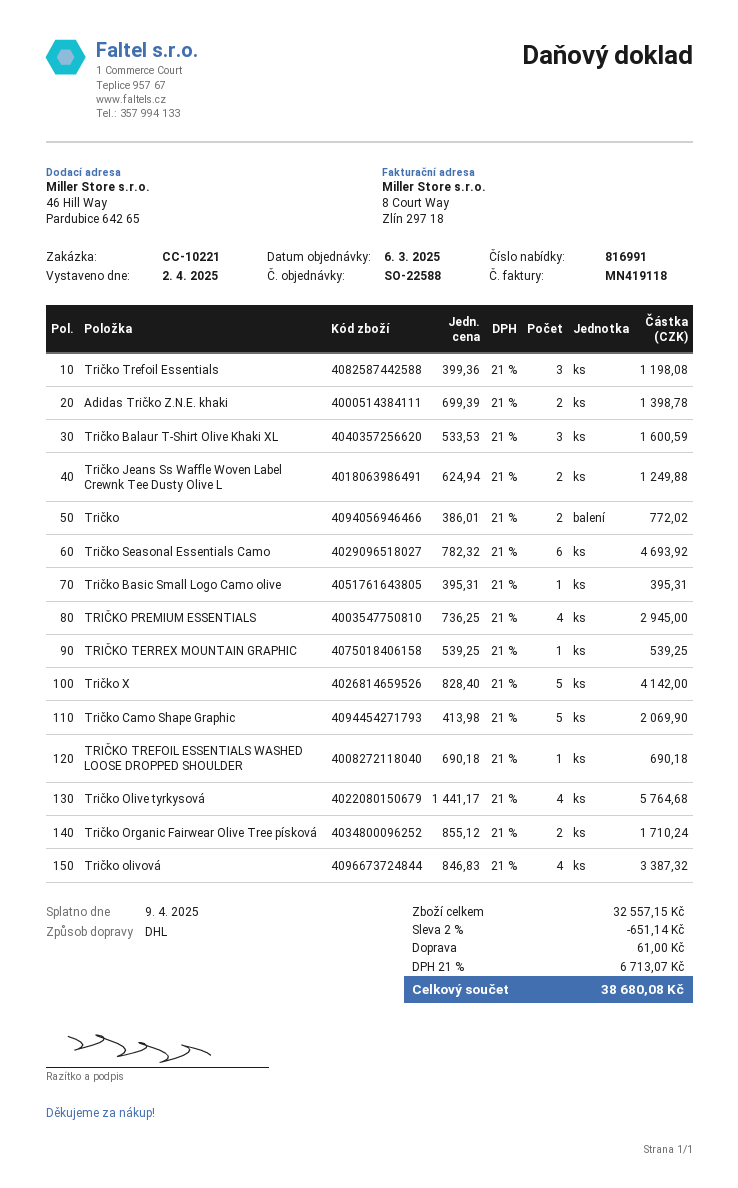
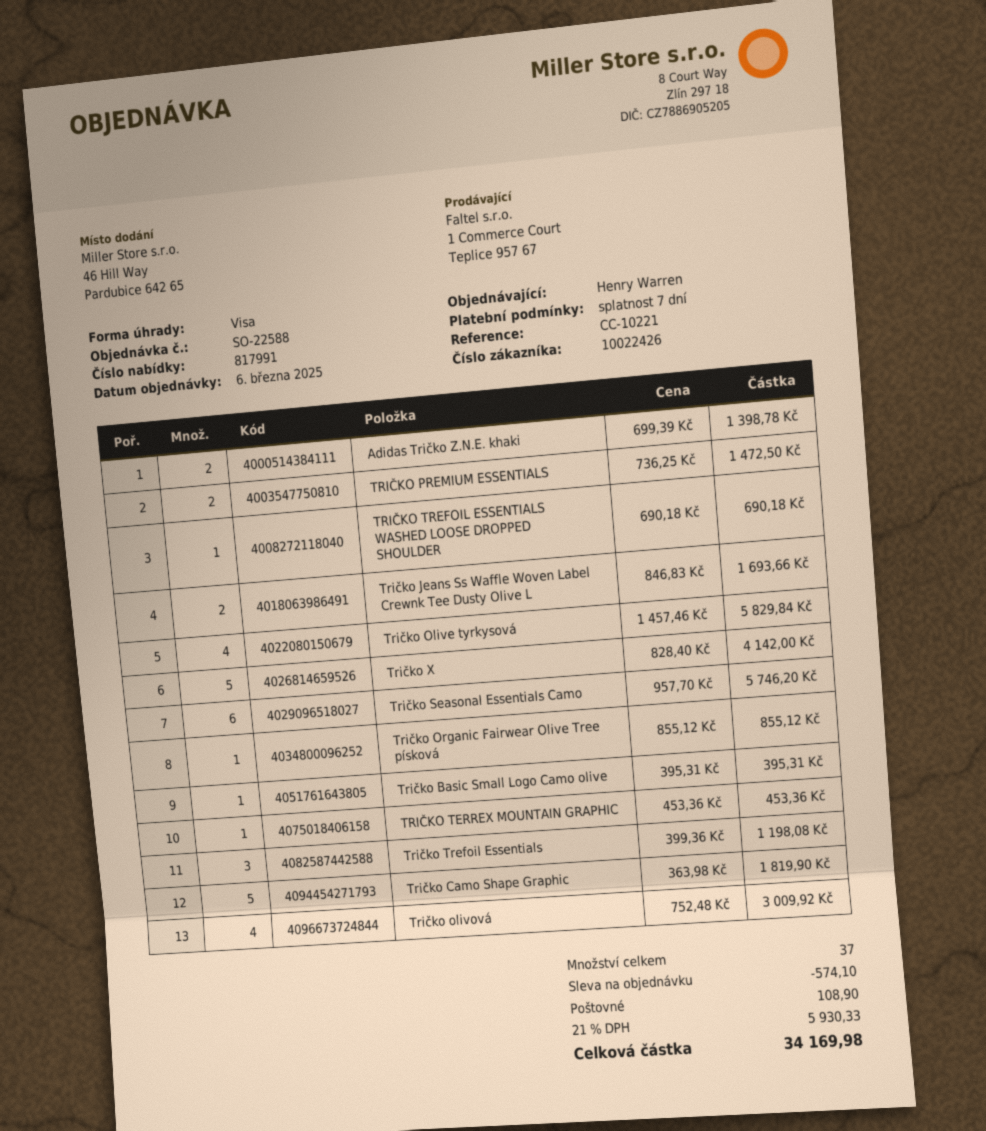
quote number: 816991 -> 817991
Tričko Balaur T-Shirt Olive Khaki XL: 3 x 533.53 = 1600.59 -> none
Tričko Jeans Ss Waffle Woven Label Crewnk Tee Dusty Olive L: 2 x 624.94 = 1249.88 -> 2 x 846.83 = 1693.66
Tričko: 2 x 386.01 = 772.02 -> none
Tričko Seasonal Essentials Camo: 6 x 782.32 = 4693.92 -> 6 x 957.70 = 5746.20
TRIČKO PREMIUM ESSENTIALS: 4 x 736.25 = 2945.00 -> 2 x 736.25 = 1472.50
TRIČKO TERREX MOUNTAIN GRAPHIC: 1 x 539.25 = 539.25 -> 1 x 453.36 = 453.36
Tričko Camo Shape Graphic: 5 x 413.98 = 2069.90 -> 5 x 363.98 = 1819.90
Tričko Olive tyrkysová: 4 x 1441.17 = 5764.68 -> 4 x 1457.46 = 5829.84
Tričko Organic Fairwear Olive Tree písková: 2 x 855.12 = 1710.24 -> 1 x 855.12 = 855.12
Tričko olivová: 4 x 846.83 = 3387.32 -> 4 x 752.48 = 3009.92
discount: 651.14 -> 574.10
shipping: 61.00 -> 108.90
tax: 21% = 6713.07 -> 21% = 5930.33
total: 38680.08 -> 34169.98

